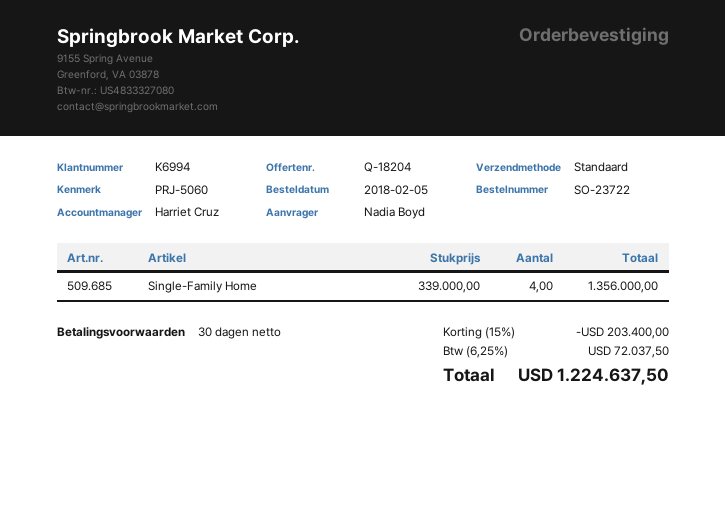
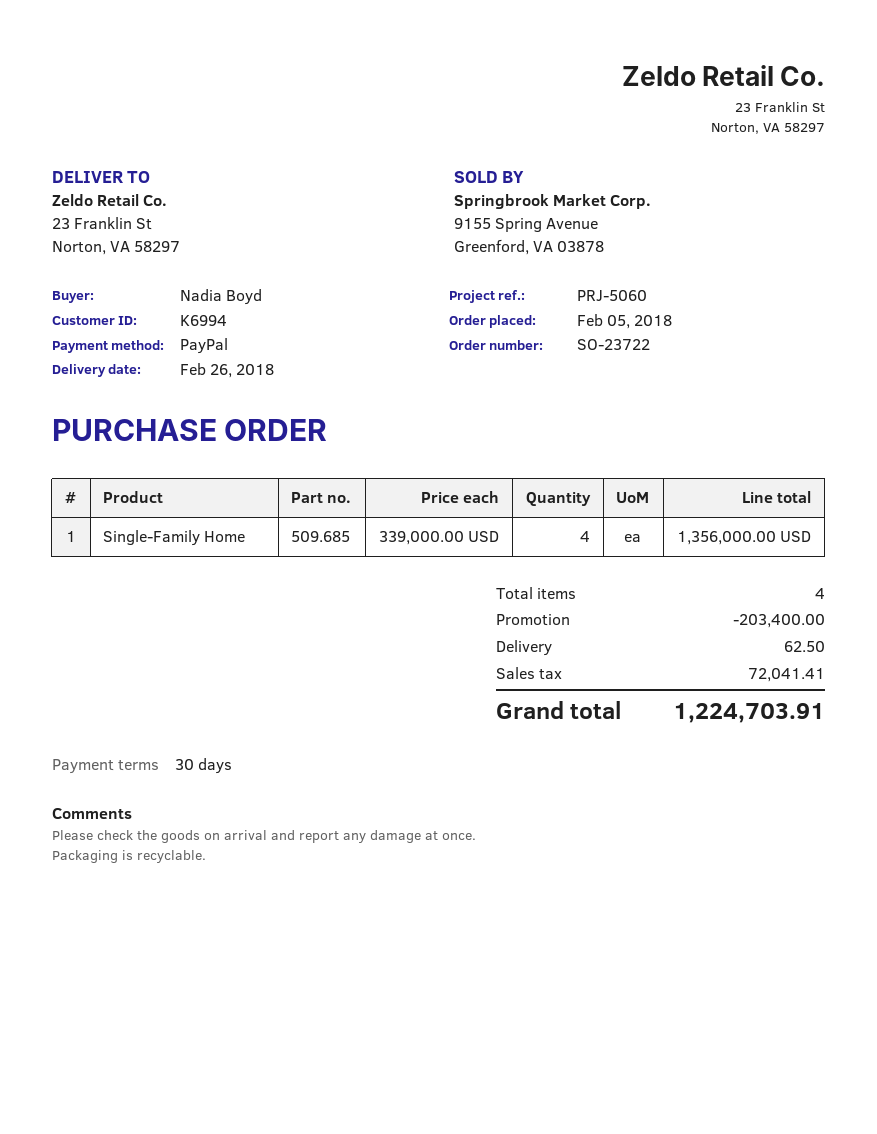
shipping: none -> 62.50
tax: 72037.50 -> 72041.41
total: 1224637.50 -> 1224703.91

